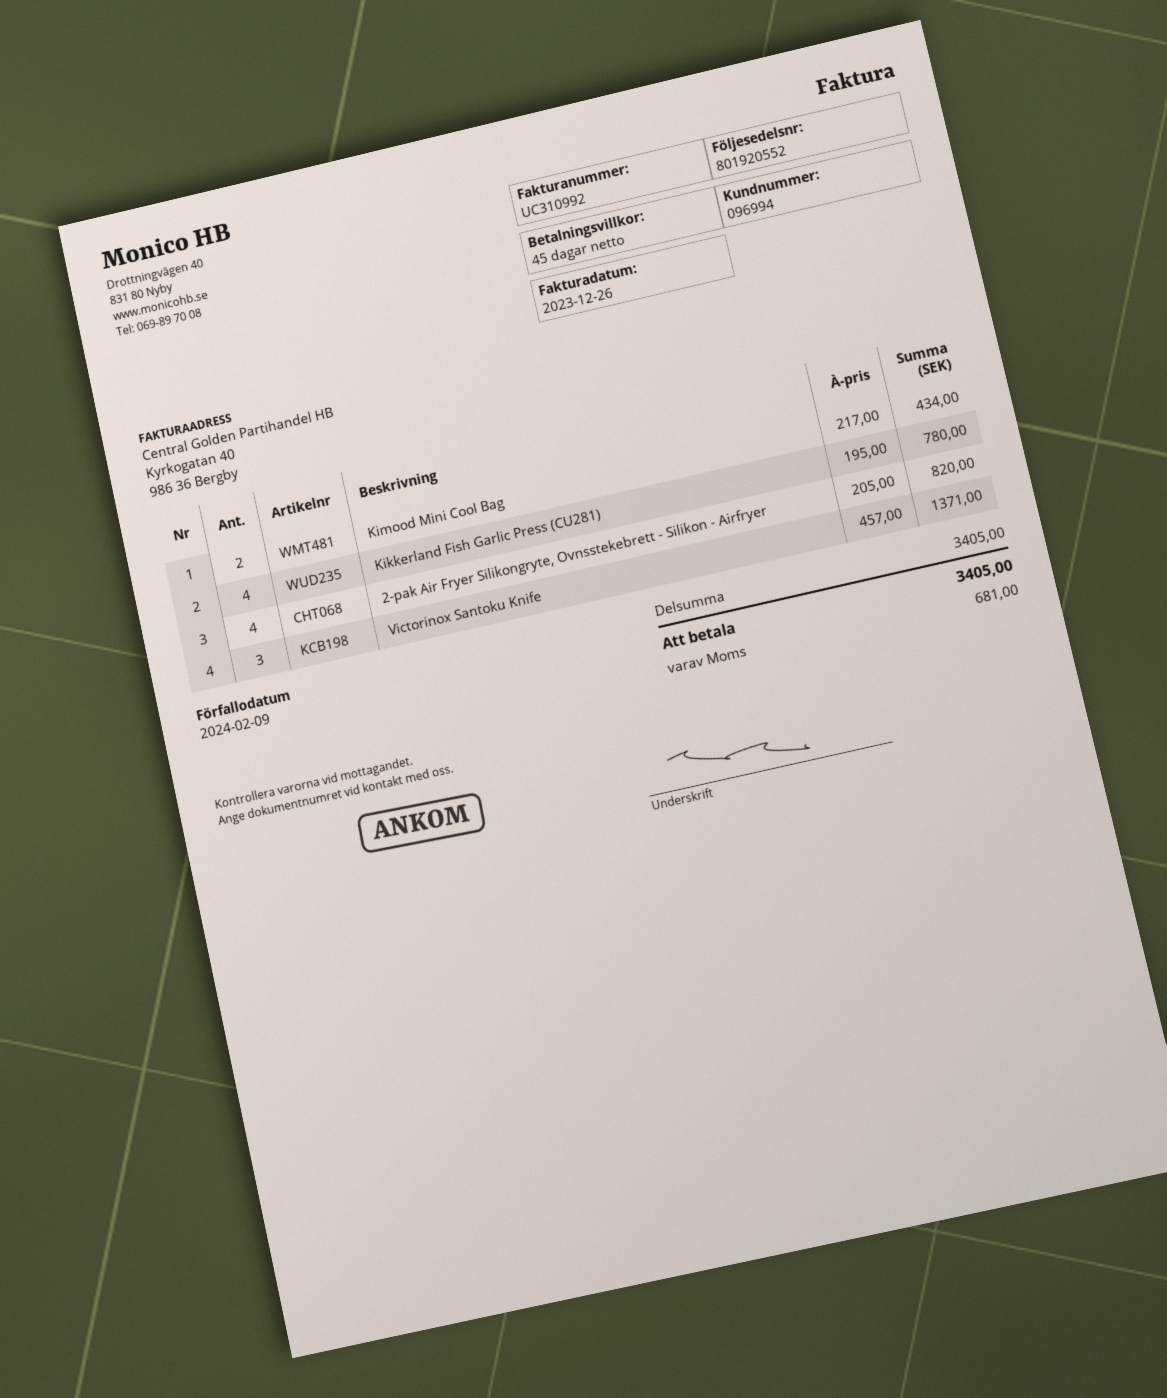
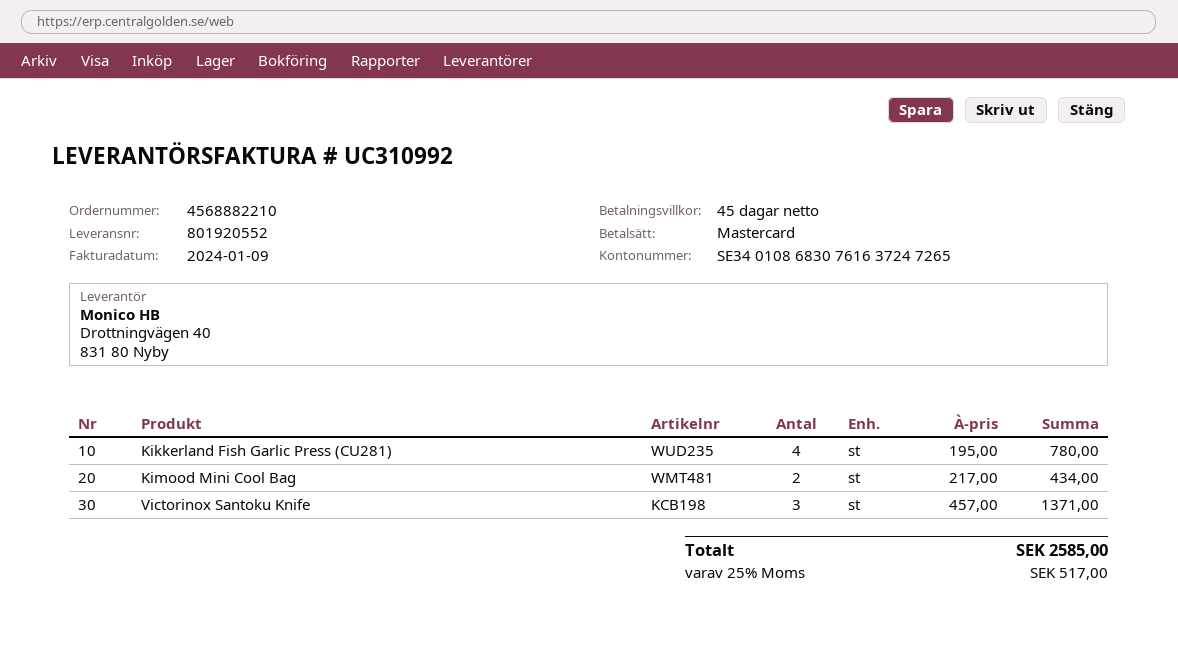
invoice date: 2023-12-26 -> 2024-01-09
2-pak Air Fryer Silikongryte, Ovnsstekebrett - Silikon - Airfryer: 4 x 205.00 = 820.00 -> none
tax: 681.00 -> 517.00
total: 3405.00 -> 2585.00

